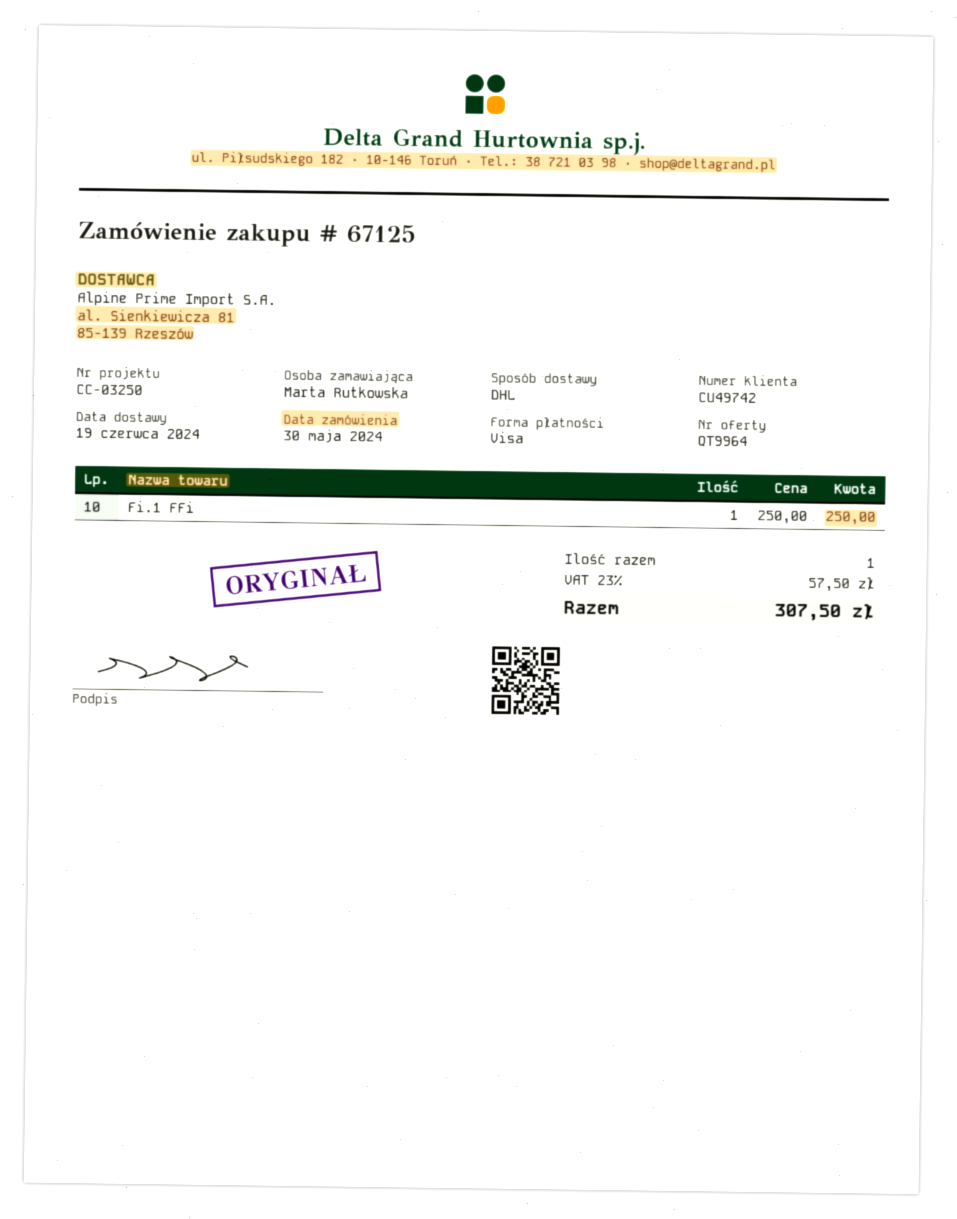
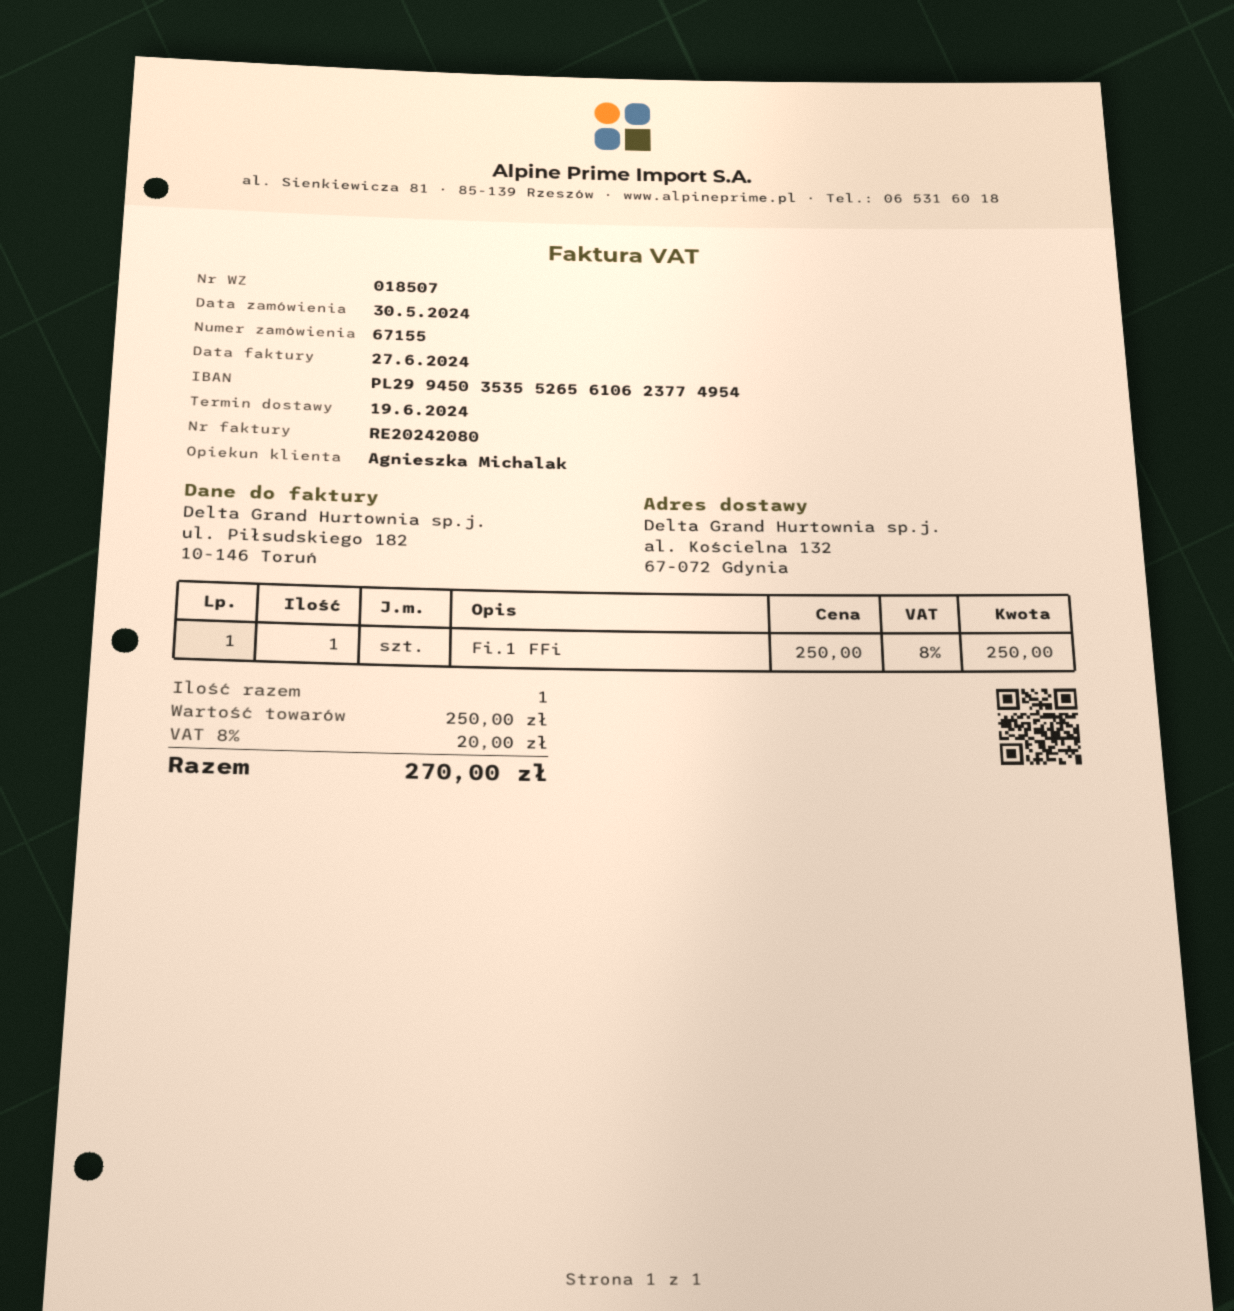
order number: 67125 -> 67155
tax: 23% = 57.50 -> 8% = 20.00
total: 307.50 -> 270.00

